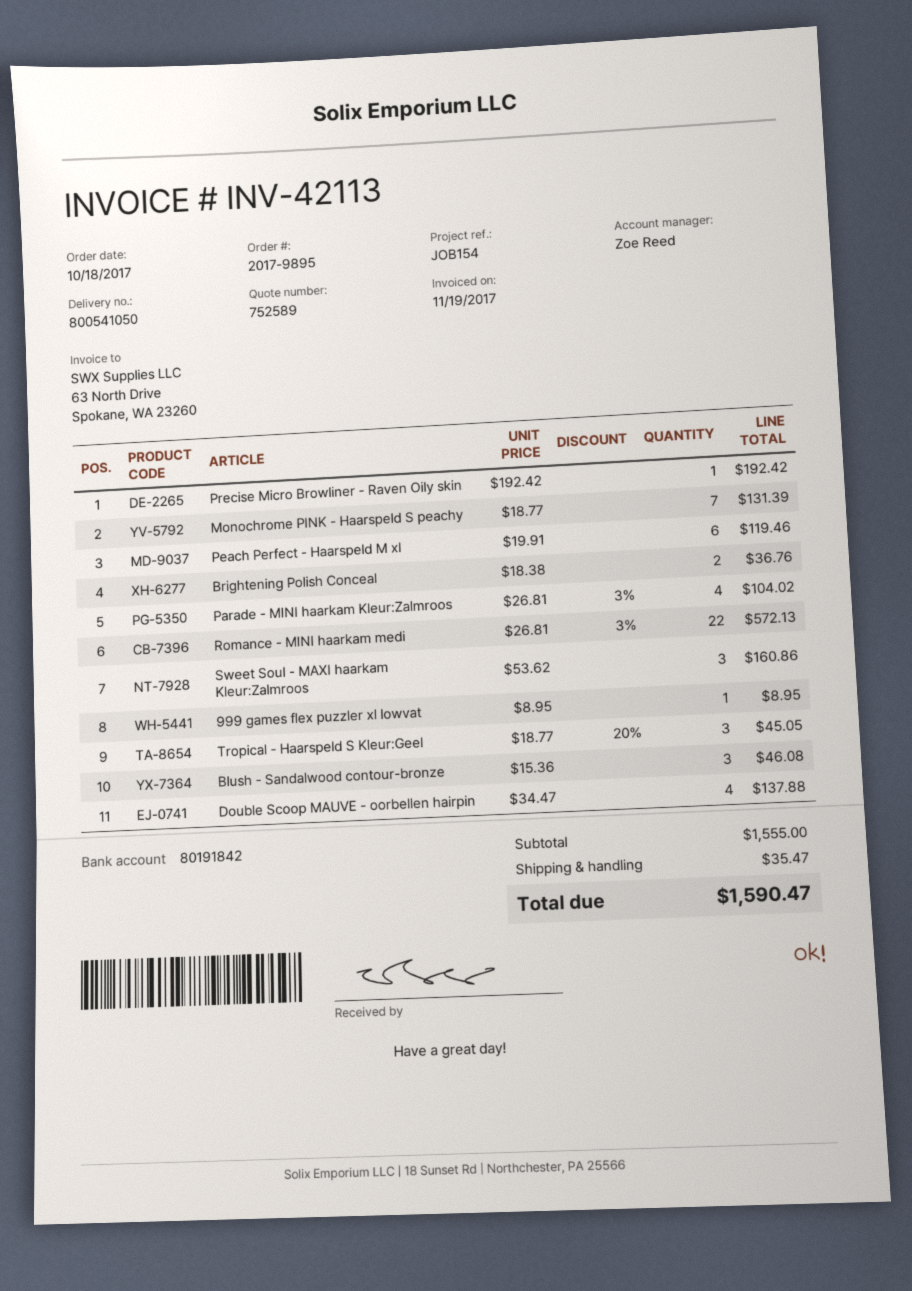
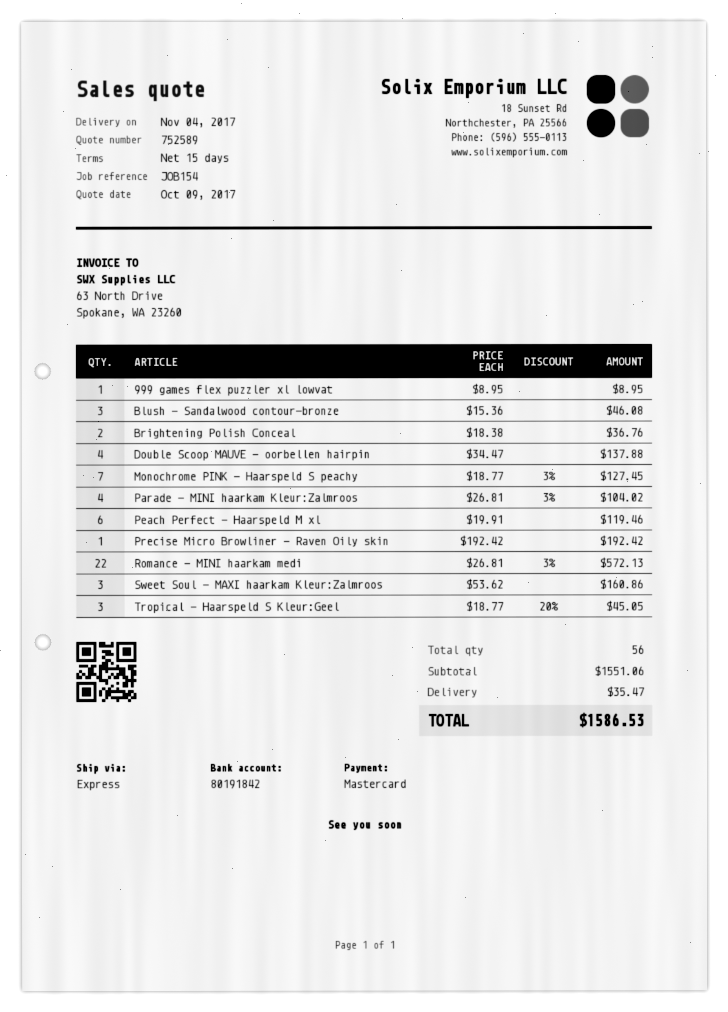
Monochrome PINK - Haarspeld S peachy: 7 x 18.77 = 131.39 -> 7 x 18.77 - 3% = 127.45
subtotal: 1555.00 -> 1551.06
total: 1590.47 -> 1586.53

